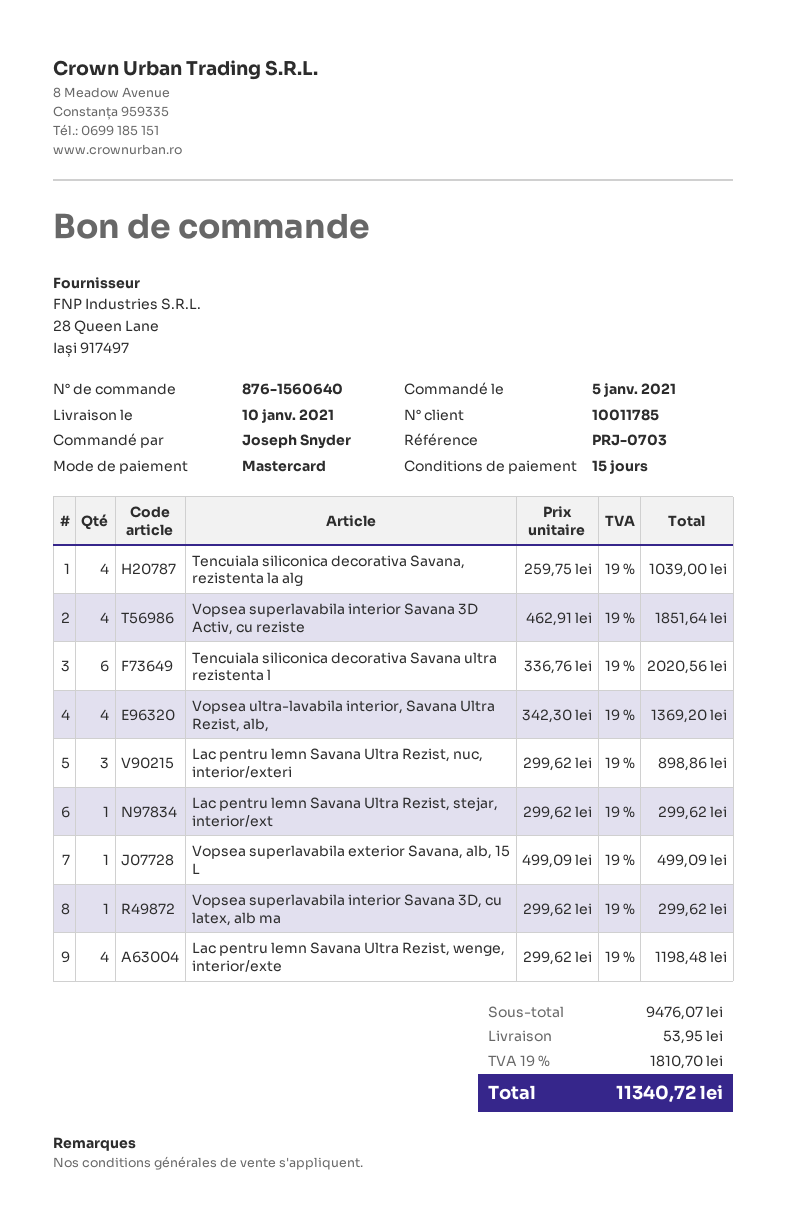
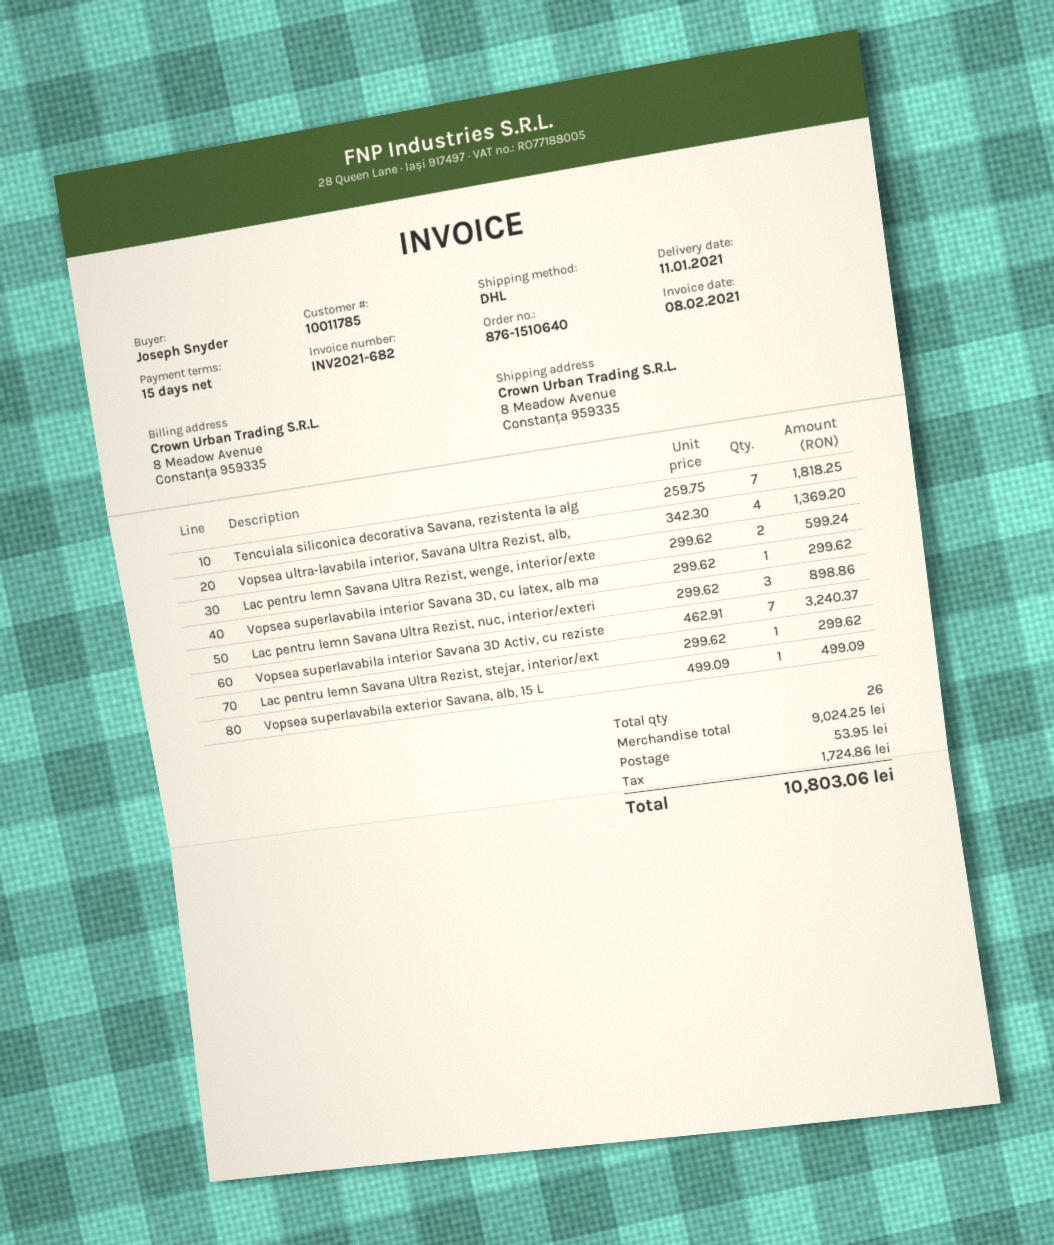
order number: 876-1560640 -> 876-1510640
delivery date: 2021-01-10 -> 2021-01-11
Tencuiala siliconica decorativa Savana, rezistenta la alg: 4 x 259.75 = 1039.00 -> 7 x 259.75 = 1818.25
Vopsea superlavabila interior Savana 3D Activ, cu reziste: 4 x 462.91 = 1851.64 -> 7 x 462.91 = 3240.37
Tencuiala siliconica decorativa Savana ultra rezistenta l: 6 x 336.76 = 2020.56 -> none
Lac pentru lemn Savana Ultra Rezist, wenge, interior/exte: 4 x 299.62 = 1198.48 -> 2 x 299.62 = 599.24
subtotal: 9476.07 -> 9024.25
tax: 1810.70 -> 1724.86
total: 11340.72 -> 10803.06

